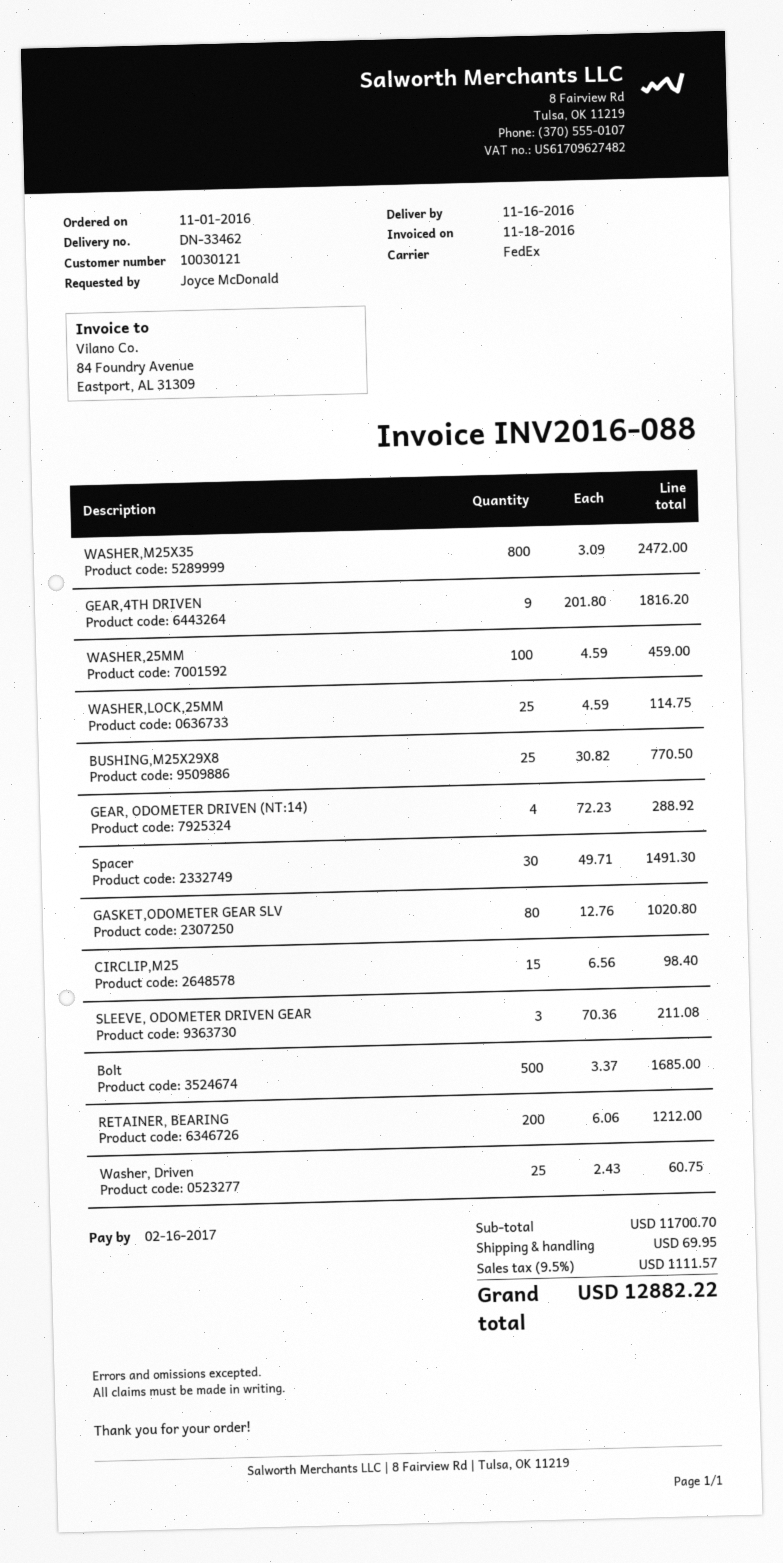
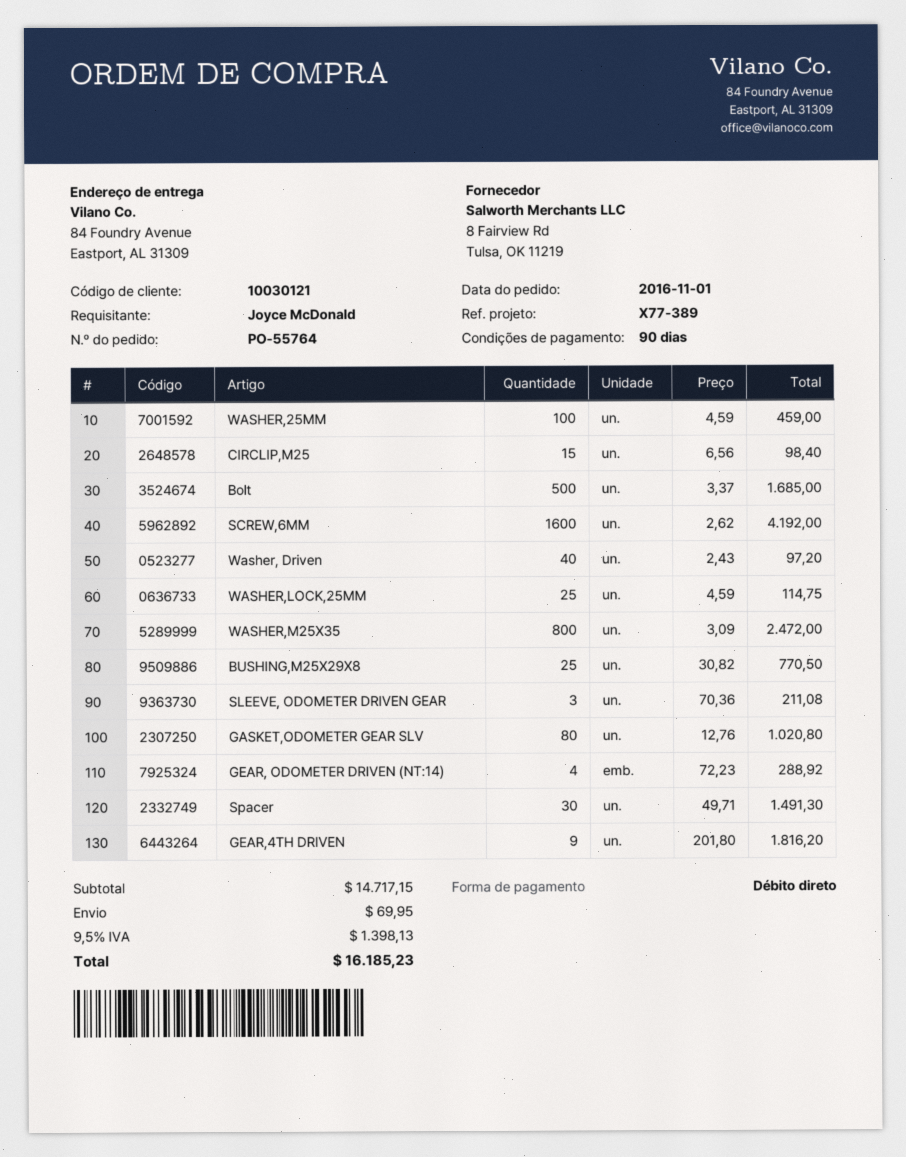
RETAINER, BEARING: 200 x 6.06 = 1212.00 -> none
Washer, Driven: 25 x 2.43 = 60.75 -> 40 x 2.43 = 97.20
SCREW,6MM: none -> 1600 x 2.62 = 4192.00
subtotal: 11700.70 -> 14717.15
tax: 9.5% = 1111.57 -> 9.5% = 1398.13
total: 12882.22 -> 16185.23

